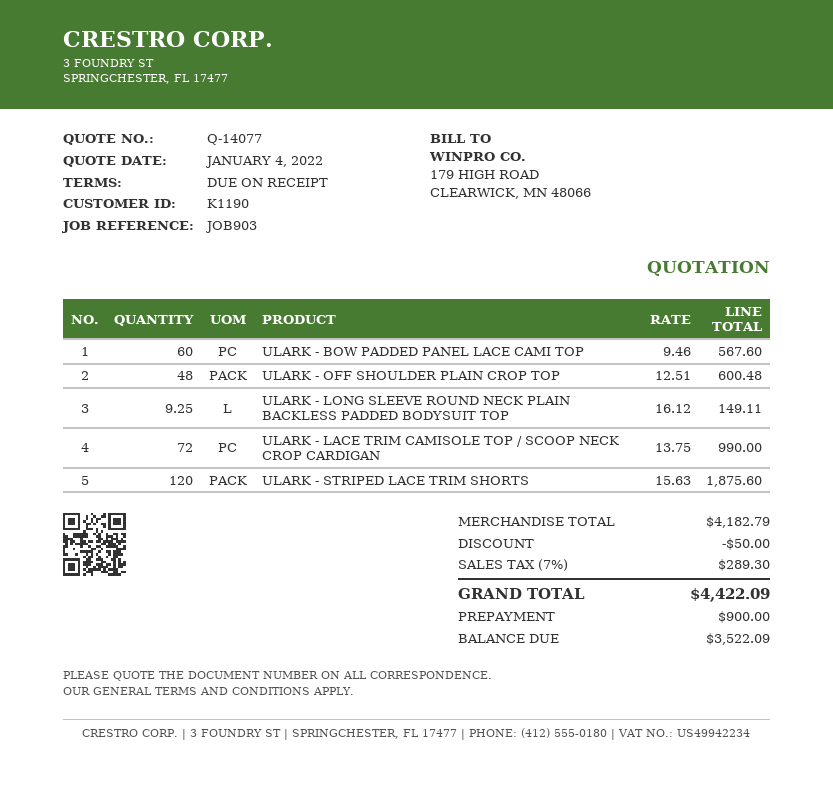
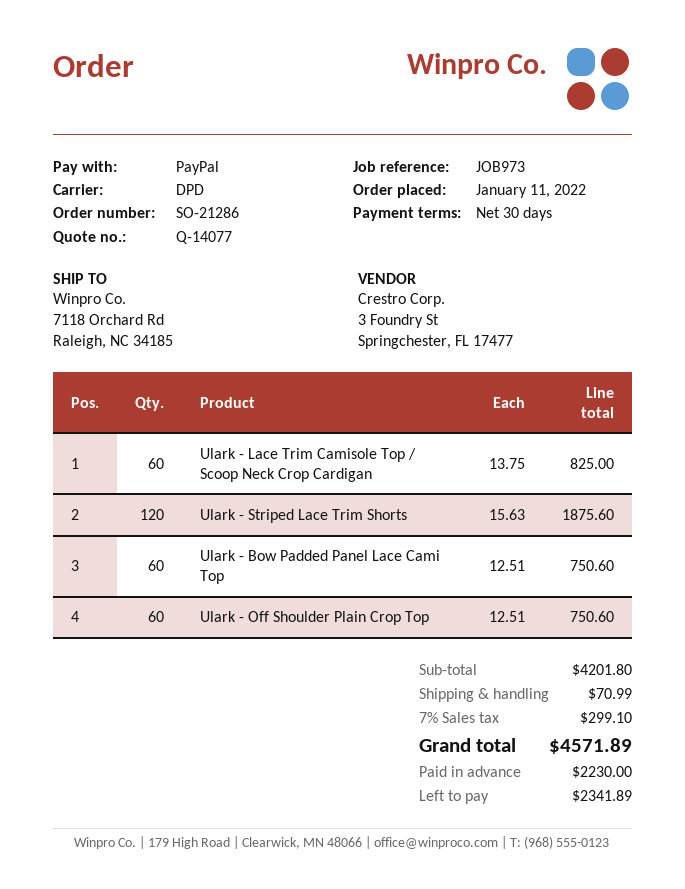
payment terms: on receipt -> 30 days
reference: JOB903 -> JOB973
ULARK - BOW PADDED PANEL LACE CAMI TOP: 60 x 9.46 = 567.60 -> 60 x 12.51 = 750.60
ULARK - OFF SHOULDER PLAIN CROP TOP: 48 x 12.51 = 600.48 -> 60 x 12.51 = 750.60
ULARK - LONG SLEEVE ROUND NECK PLAIN BACKLESS PADDED BODYSUIT TOP: 9.25 x 16.12 = 149.11 -> none
ULARK - LACE TRIM CAMISOLE TOP / SCOOP NECK CROP CARDIGAN: 72 x 13.75 = 990.00 -> 60 x 13.75 = 825.00
subtotal: 4182.79 -> 4201.80
discount: 50.00 -> none
shipping: none -> 70.99
tax: 7% = 289.30 -> 7% = 299.10
total: 4422.09 -> 4571.89
deposit: 900.00 -> 2230.00
balance: 3522.09 -> 2341.89

